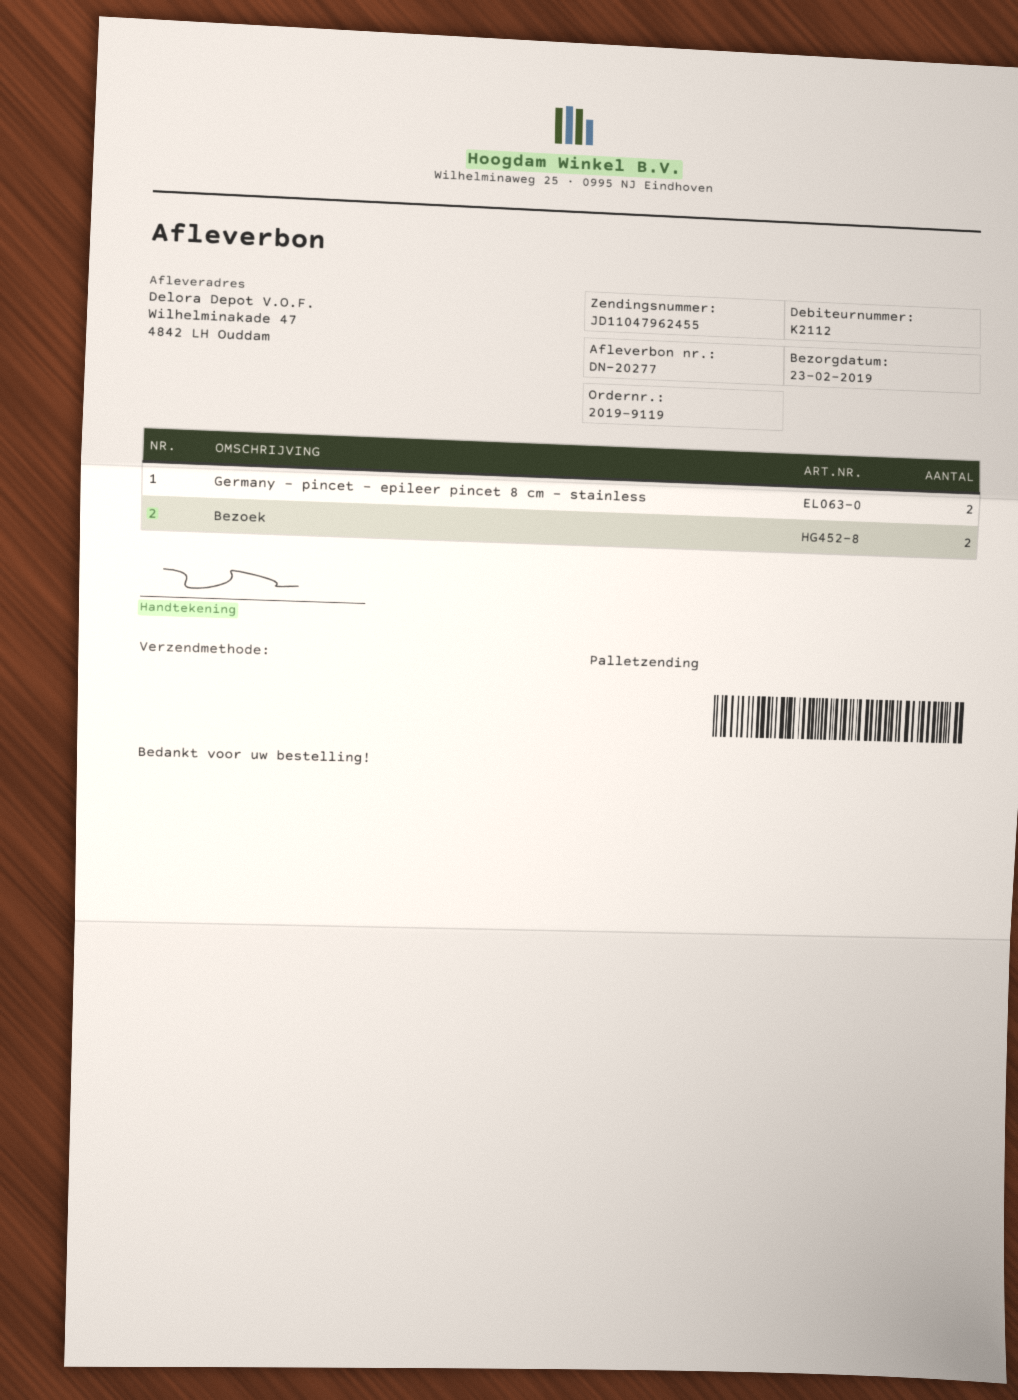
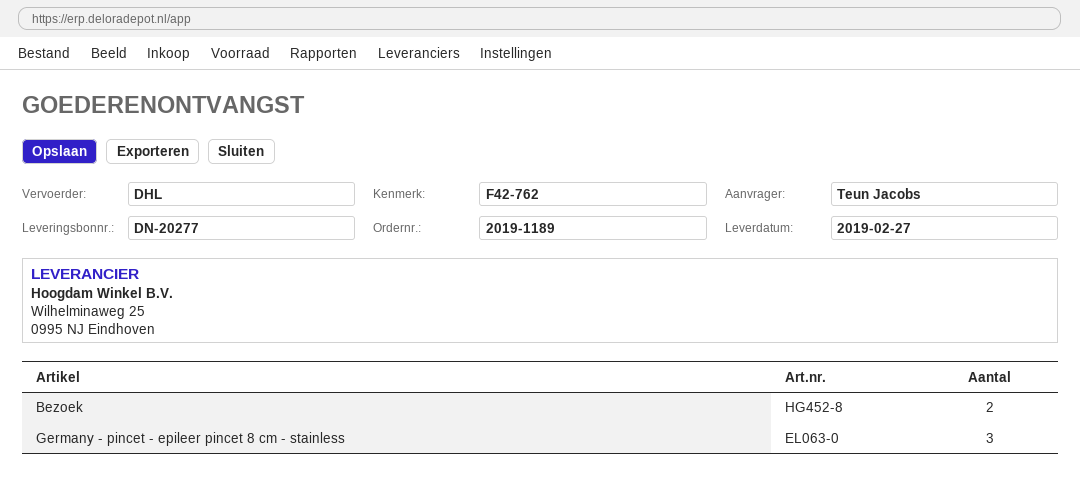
order number: 2019-9119 -> 2019-1189
delivery date: 2019-02-23 -> 2019-02-27
shipping method: pallet freight -> DHL
Germany - pincet - epileer pincet 8 cm - stainless: 2 -> 3

